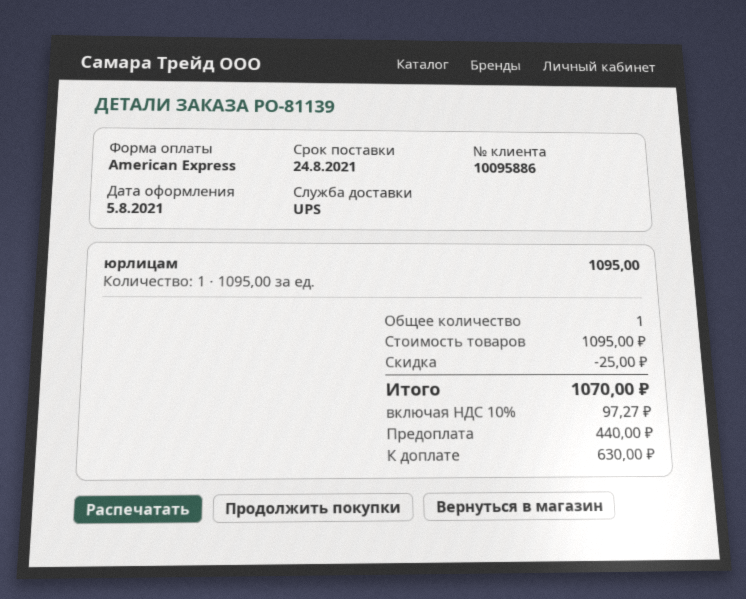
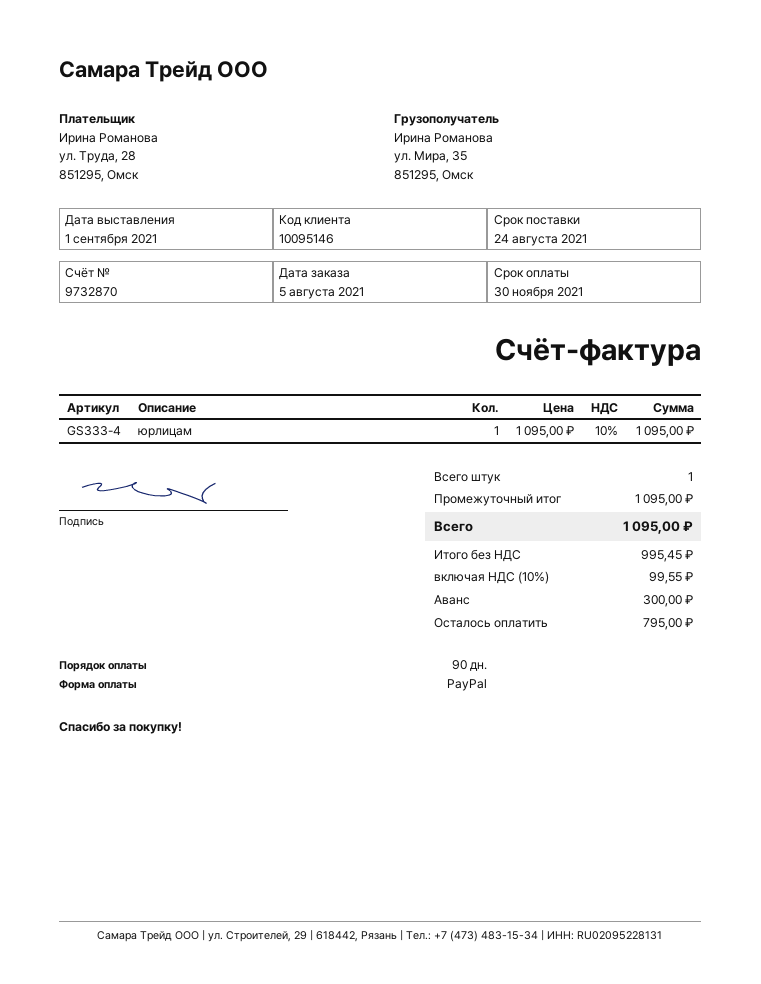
customer number: 10095886 -> 10095146
payment method: American Express -> PayPal
discount: 25.00 -> none
tax: 10% = 97.27 -> 10% = 99.55
total: 1070.00 -> 1095.00
deposit: 440.00 -> 300.00
balance: 630.00 -> 795.00

